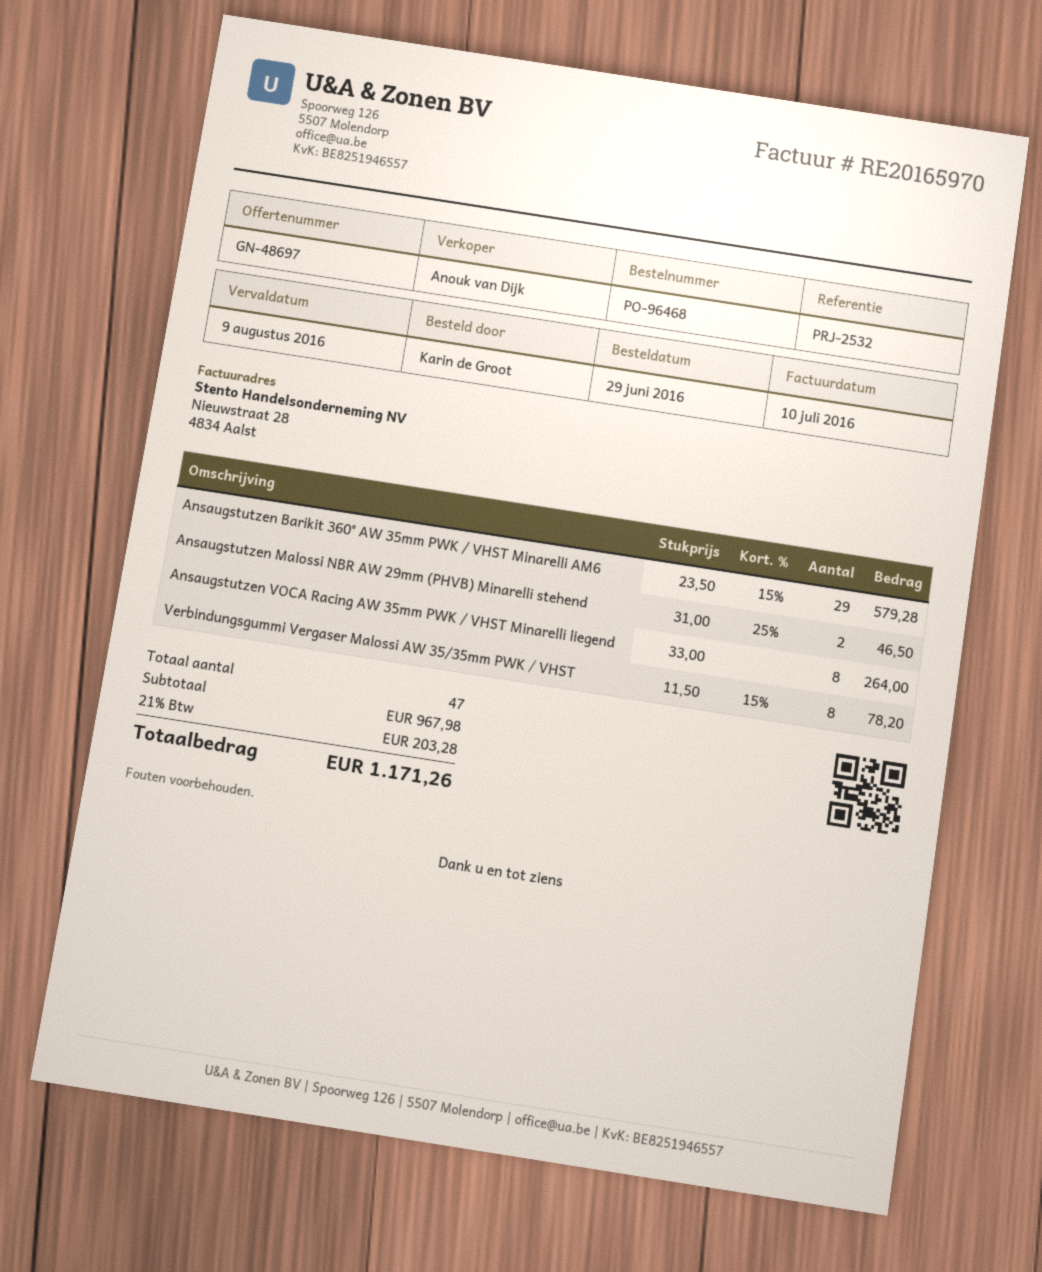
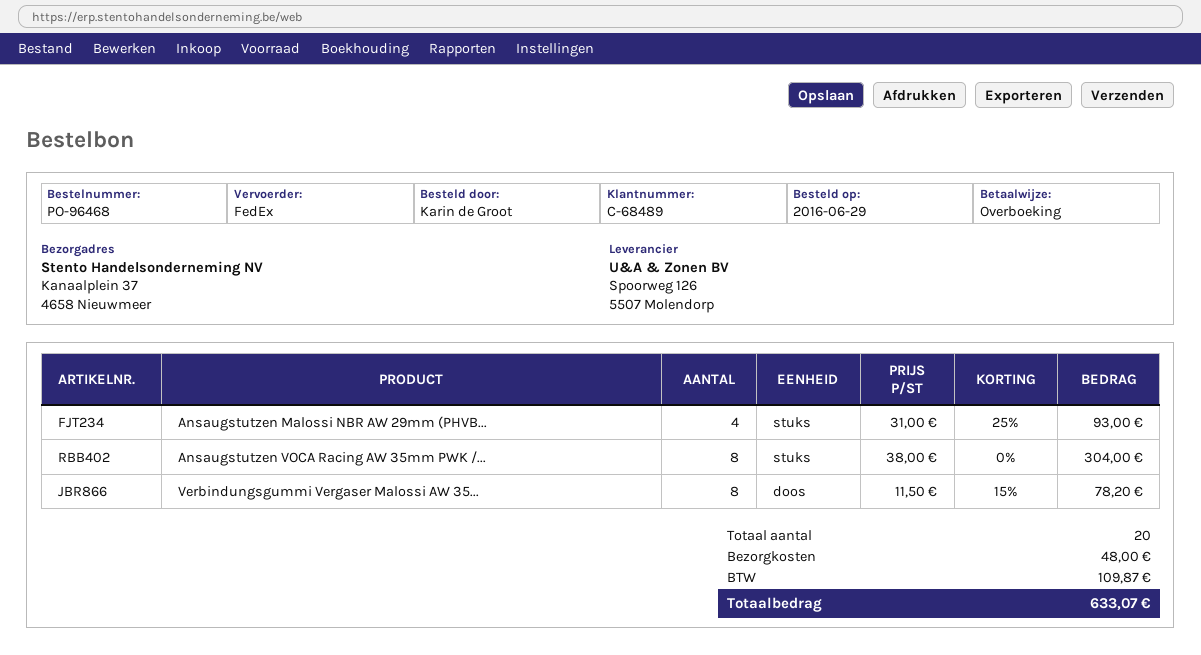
Ansaugstutzen Barikit 360° AW 35mm PWK / VHST Minarelli AM6: 29 x 23.50 - 15% = 579.28 -> none
Ansaugstutzen Malossi NBR AW 29mm (PHVB) Minarelli stehend: 2 x 31.00 - 25% = 46.50 -> 4 x 31.00 - 25% = 93.00
Ansaugstutzen VOCA Racing AW 35mm PWK / VHST Minarelli liegend: 8 x 33.00 = 264.00 -> 8 x 38.00 = 304.00
total quantity: 47 -> 20
shipping: none -> 48.00
tax: 203.28 -> 109.87
total: 1171.26 -> 633.07

